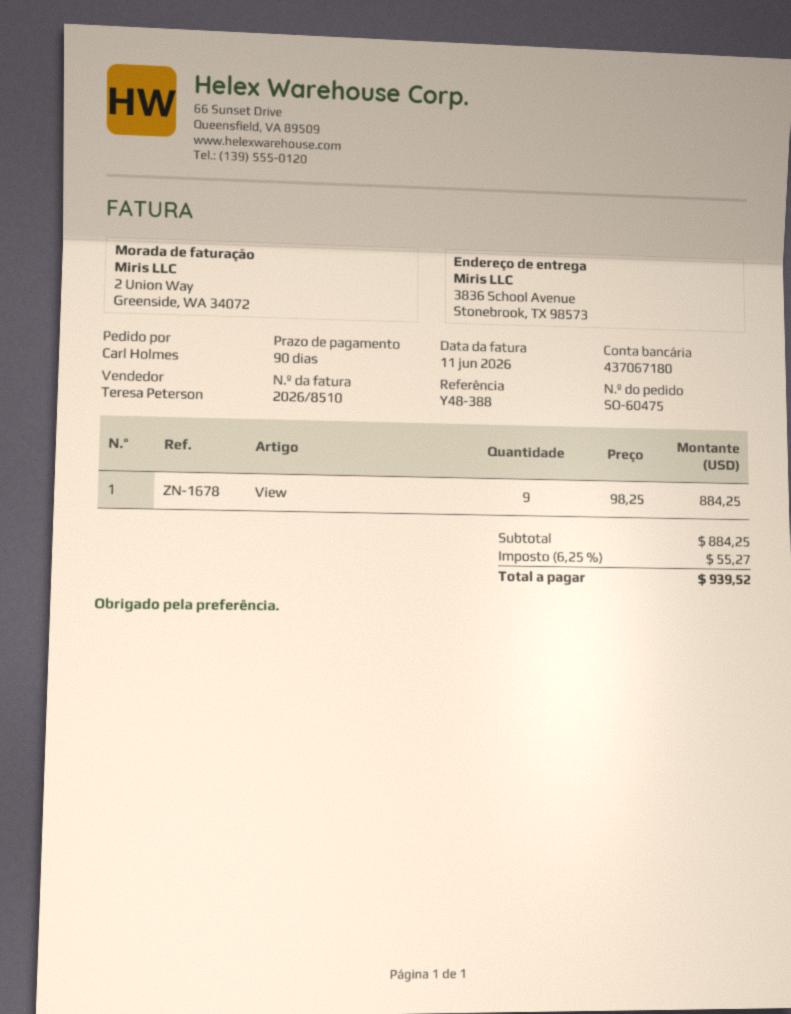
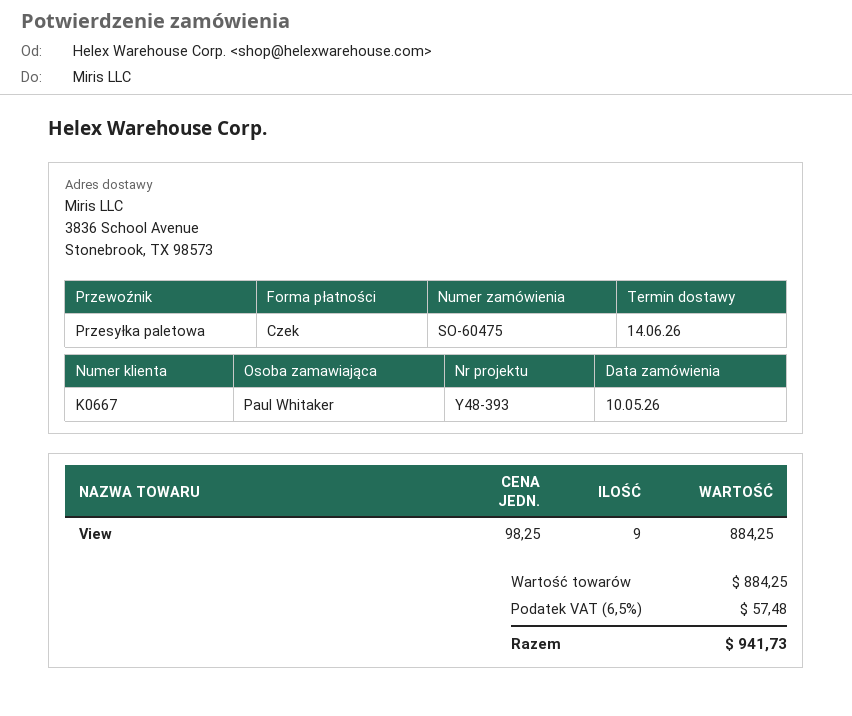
reference: Y48-388 -> Y48-393
ordered by: Carl Holmes -> Paul Whitaker
tax: 6.25% = 55.27 -> 6.5% = 57.48
total: 939.52 -> 941.73

